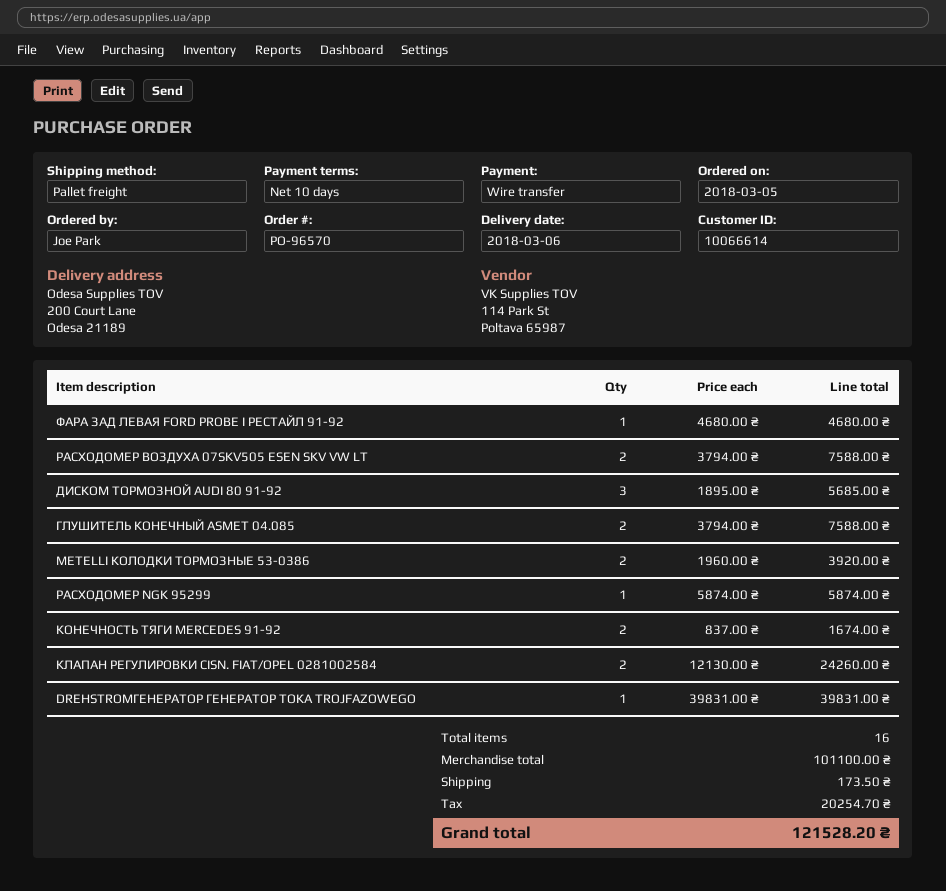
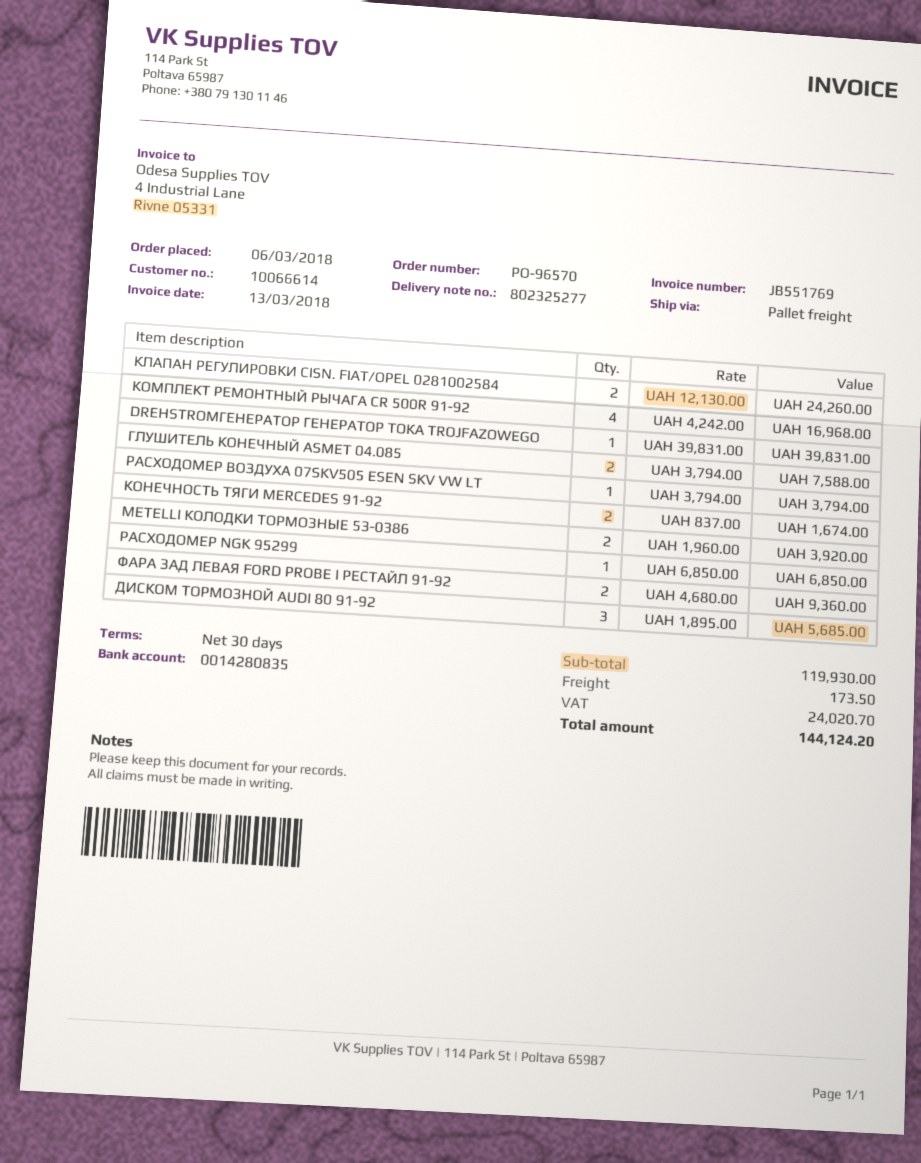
order date: 2018-03-05 -> 2018-03-06
payment terms: 10 days -> 30 days
ФАРА ЗАД ЛЕВАЯ FORD PROBE I РЕСТАЙЛ 91-92: 1 x 4680.00 = 4680.00 -> 2 x 4680.00 = 9360.00
РАСХОДОМЕР ВОЗДУХА 07SKV505 ESEN SKV VW LT: 2 x 3794.00 = 7588.00 -> 1 x 3794.00 = 3794.00
РАСХОДОМЕР NGK 95299: 1 x 5874.00 = 5874.00 -> 1 x 6850.00 = 6850.00
КОМПЛЕКТ РЕМОНТНЫЙ РЫЧАГА CR 500R 91-92: none -> 4 x 4242.00 = 16968.00
subtotal: 101100.00 -> 119930.00
tax: 20254.70 -> 24020.70
total: 121528.20 -> 144124.20

